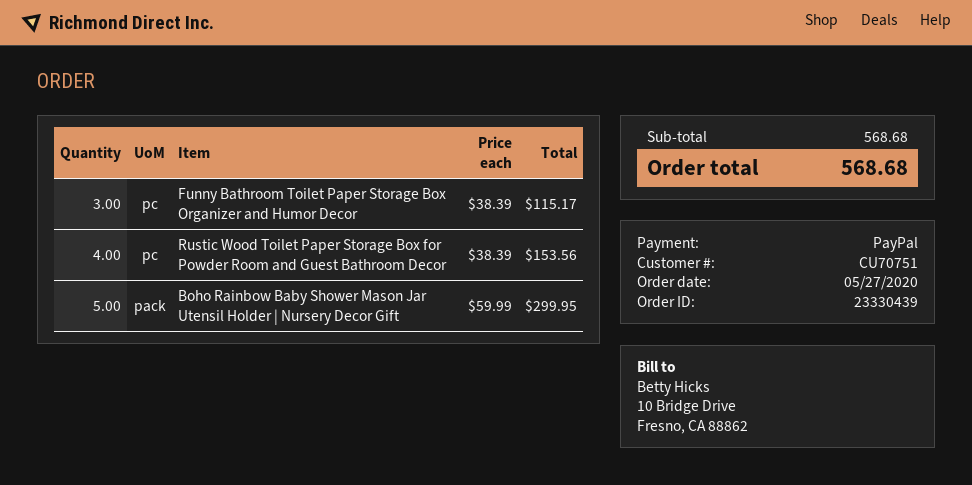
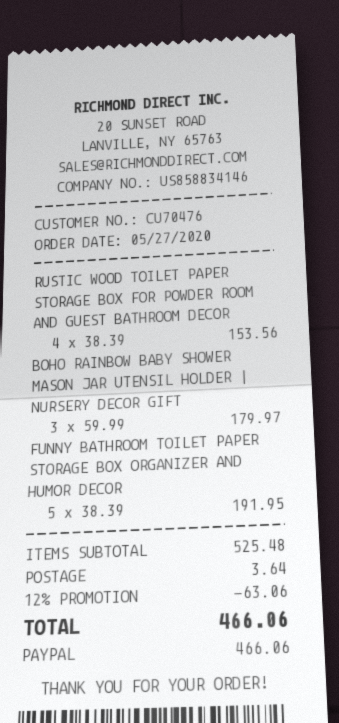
customer number: CU70751 -> CU70476
Funny Bathroom Toilet Paper Storage Box Organizer and Humor Decor: 3 x 38.39 = 115.17 -> 5 x 38.39 = 191.95
Boho Rainbow Baby Shower Mason Jar Utensil Holder | Nursery Decor Gift: 5 x 59.99 = 299.95 -> 3 x 59.99 = 179.97
subtotal: 568.68 -> 525.48
discount: none -> 12% = 63.06
shipping: none -> 3.64
total: 568.68 -> 466.06

